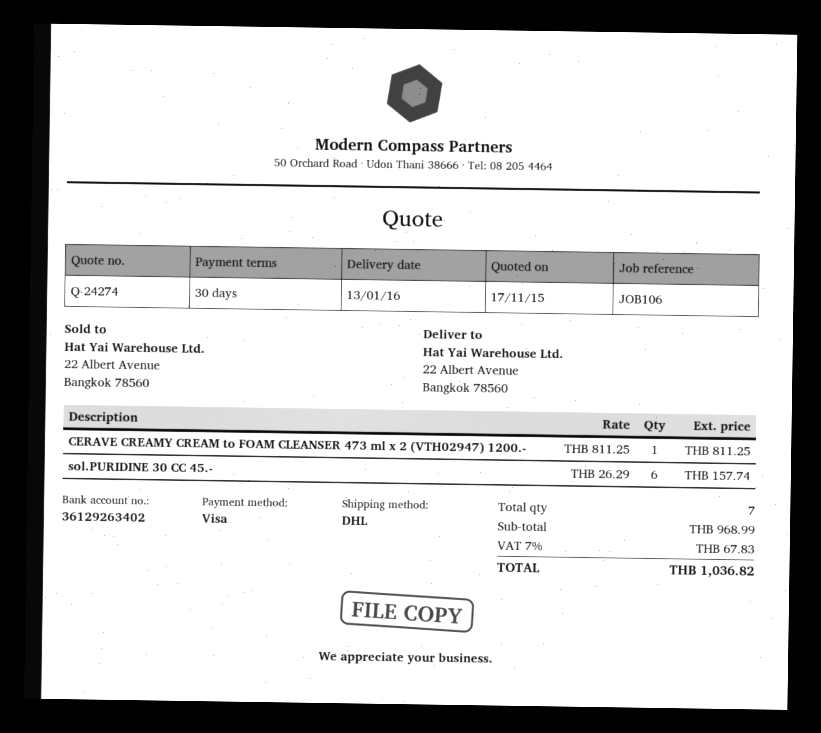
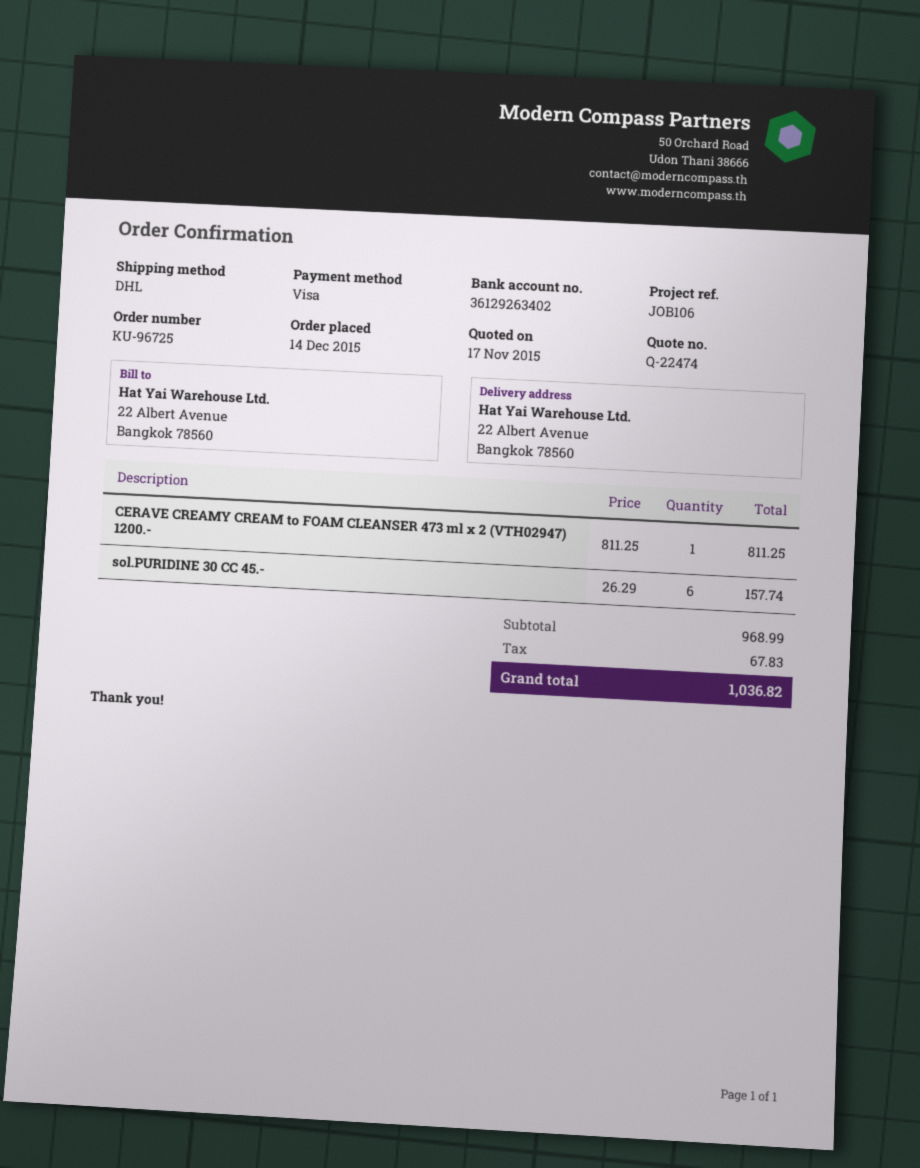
quote number: Q-24274 -> Q-22474

